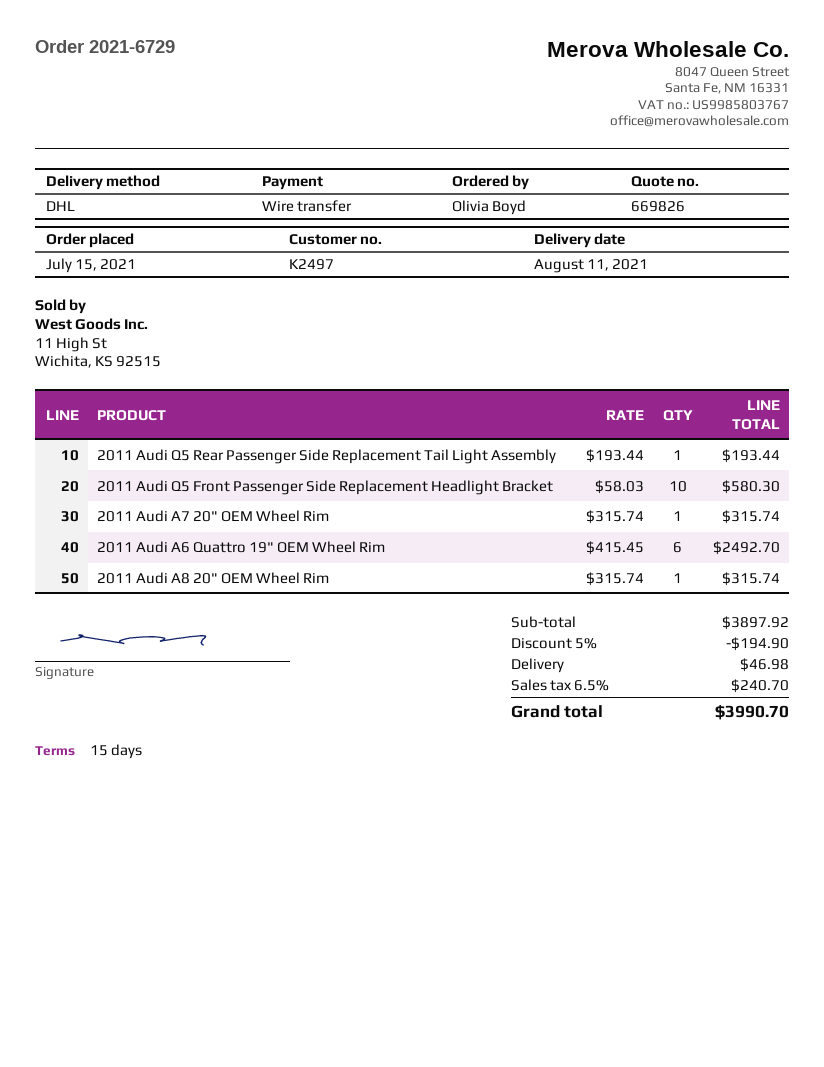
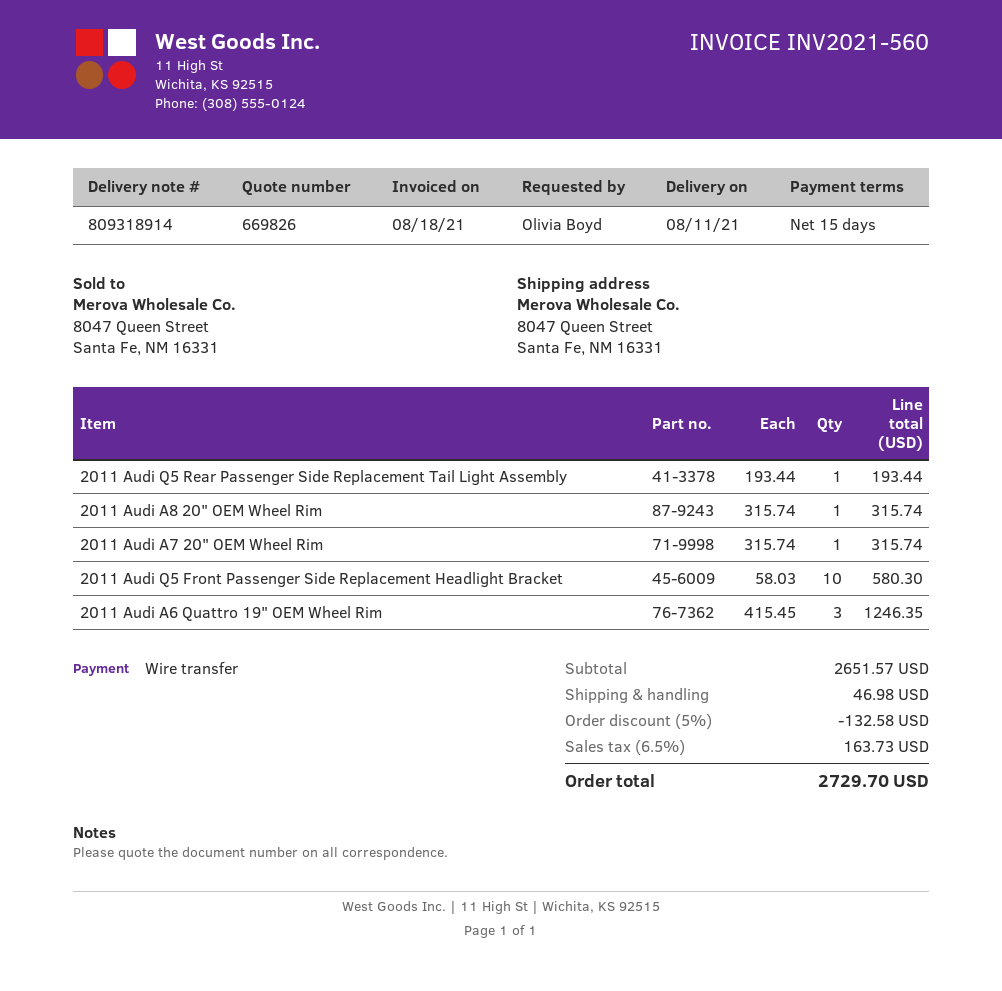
2011 Audi A6 Quattro 19" OEM Wheel Rim: 6 x 415.45 = 2492.70 -> 3 x 415.45 = 1246.35
subtotal: 3897.92 -> 2651.57
discount: 5% = 194.90 -> 5% = 132.58
tax: 6.5% = 240.70 -> 6.5% = 163.73
total: 3990.70 -> 2729.70

